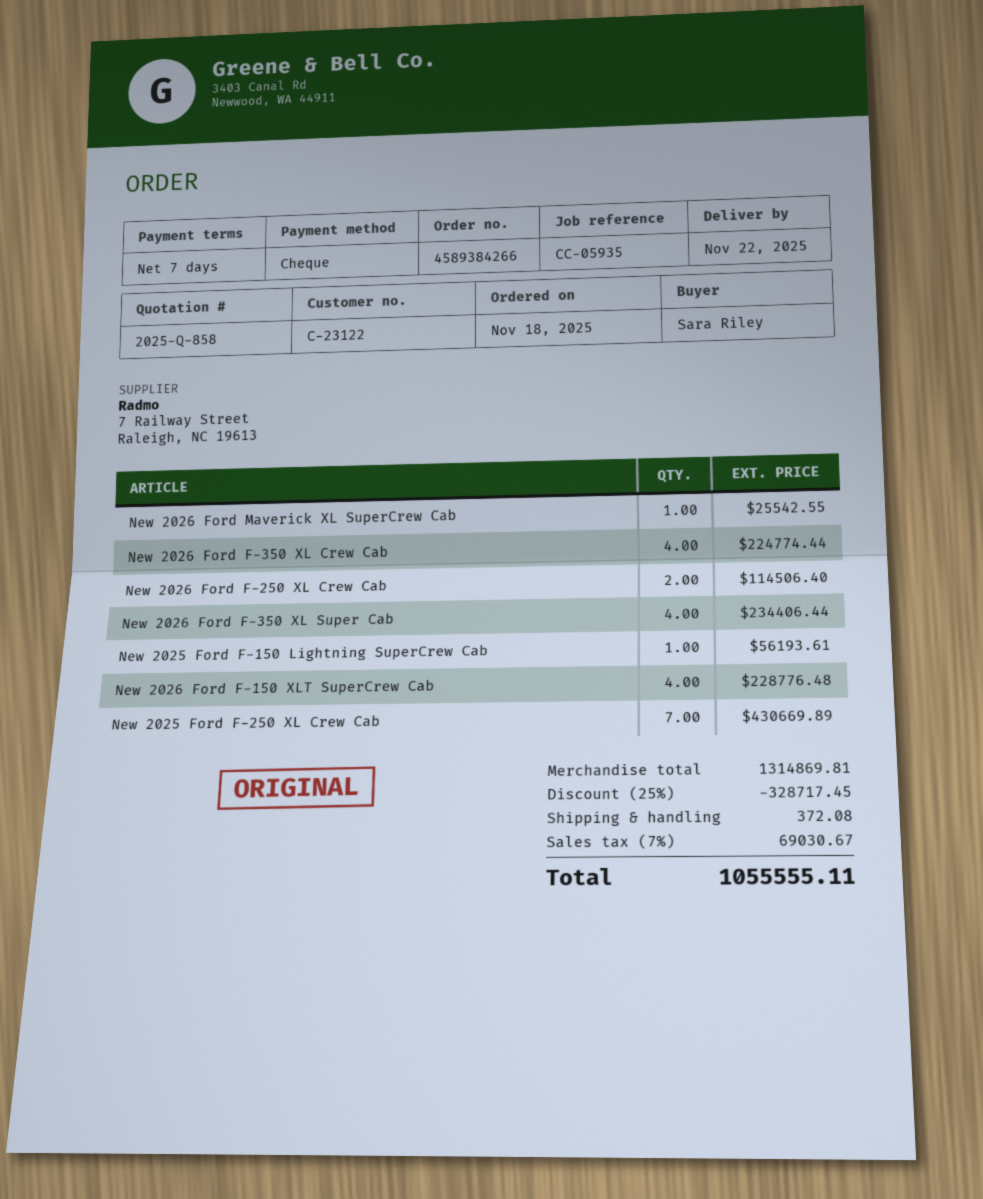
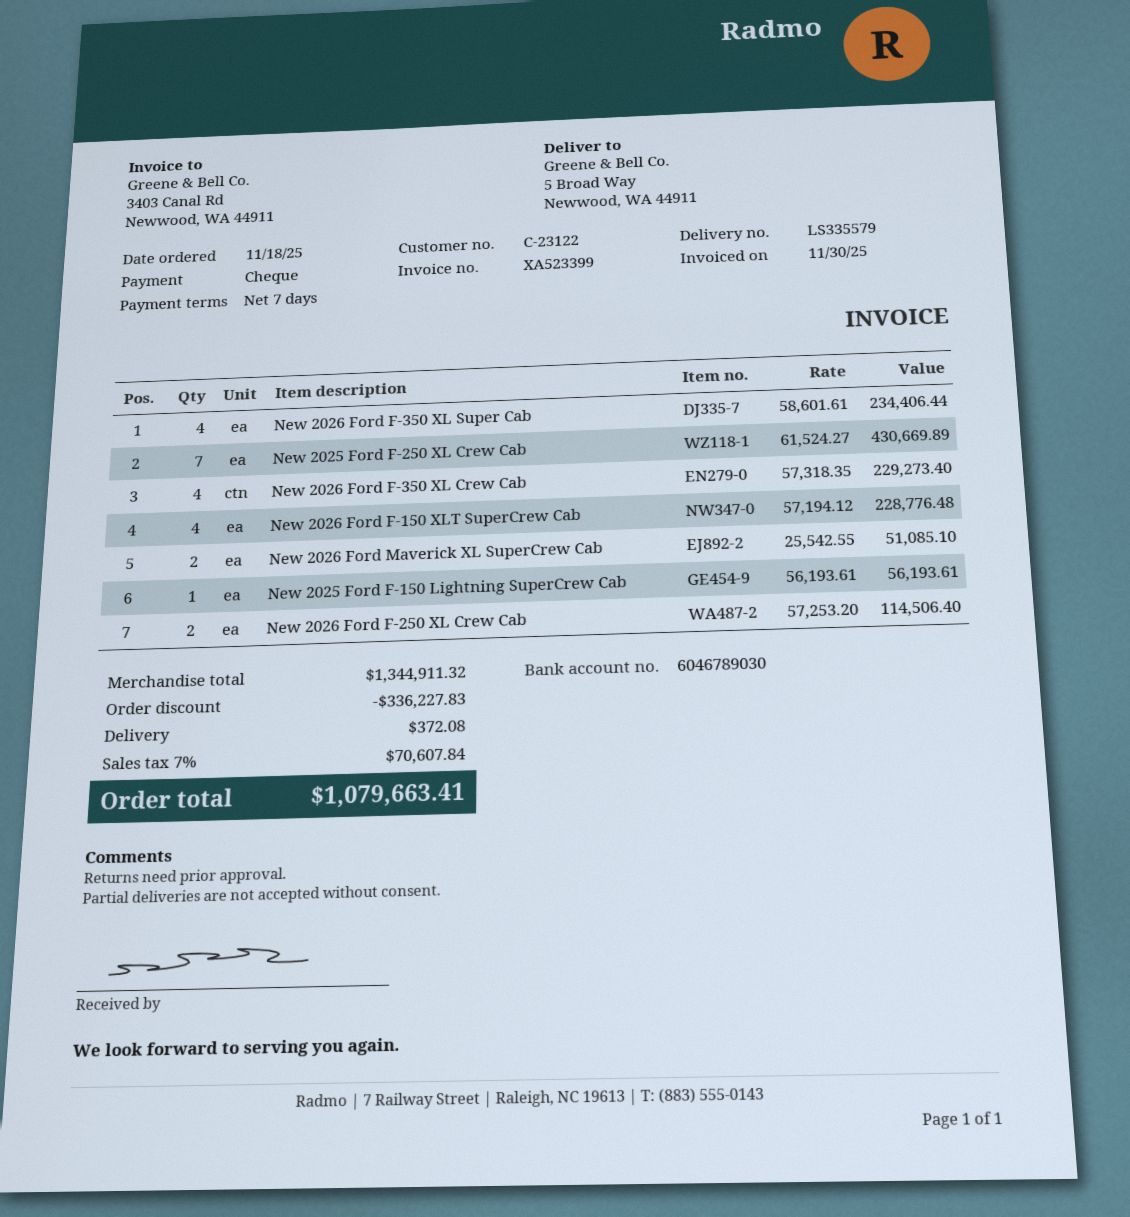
New 2026 Ford Maverick XL SuperCrew Cab: 1 for 25542.55 -> 2 for 51085.10
New 2026 Ford F-350 XL Crew Cab: 4 for 224774.44 -> 4 for 229273.40
subtotal: 1314869.81 -> 1344911.32
discount: 328717.45 -> 336227.83
tax: 7% = 69030.67 -> 7% = 70607.84
total: 1055555.11 -> 1079663.41

